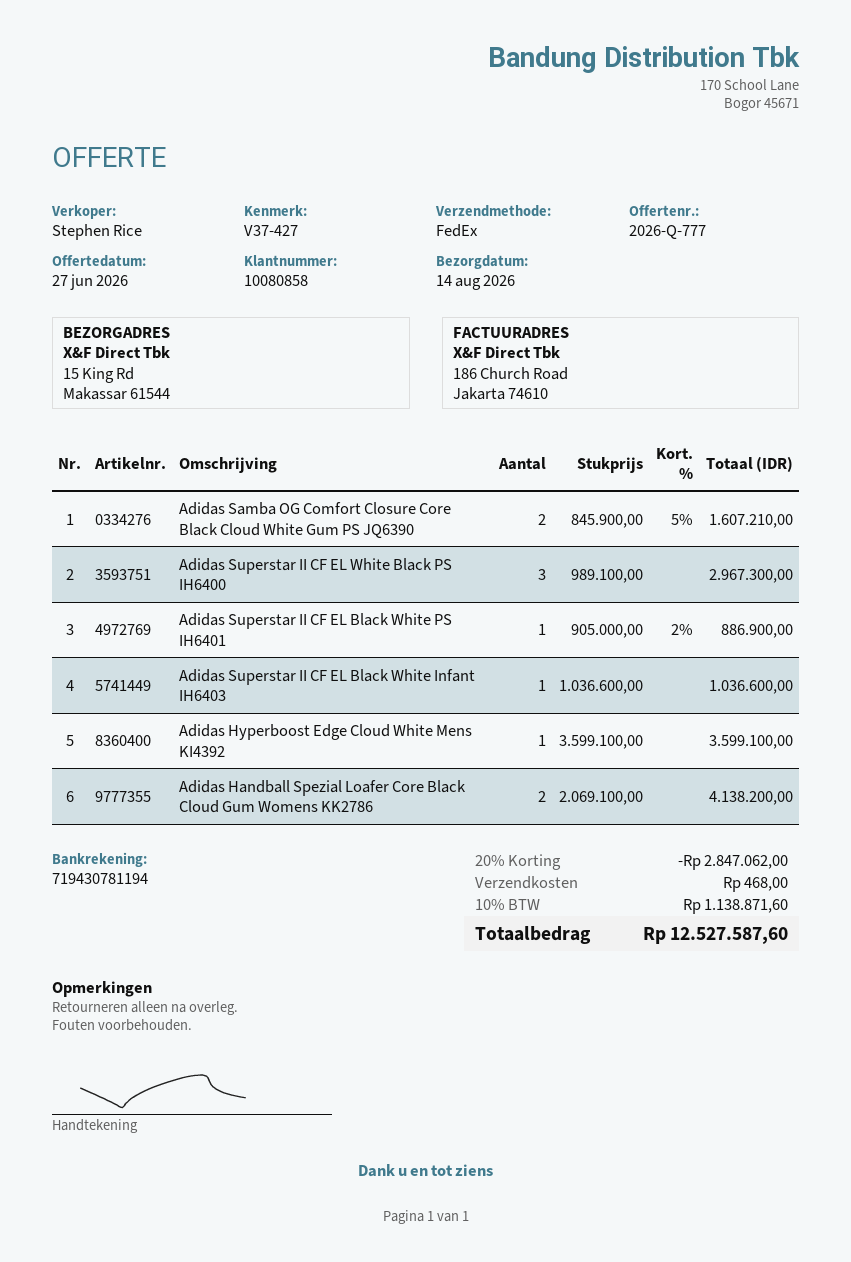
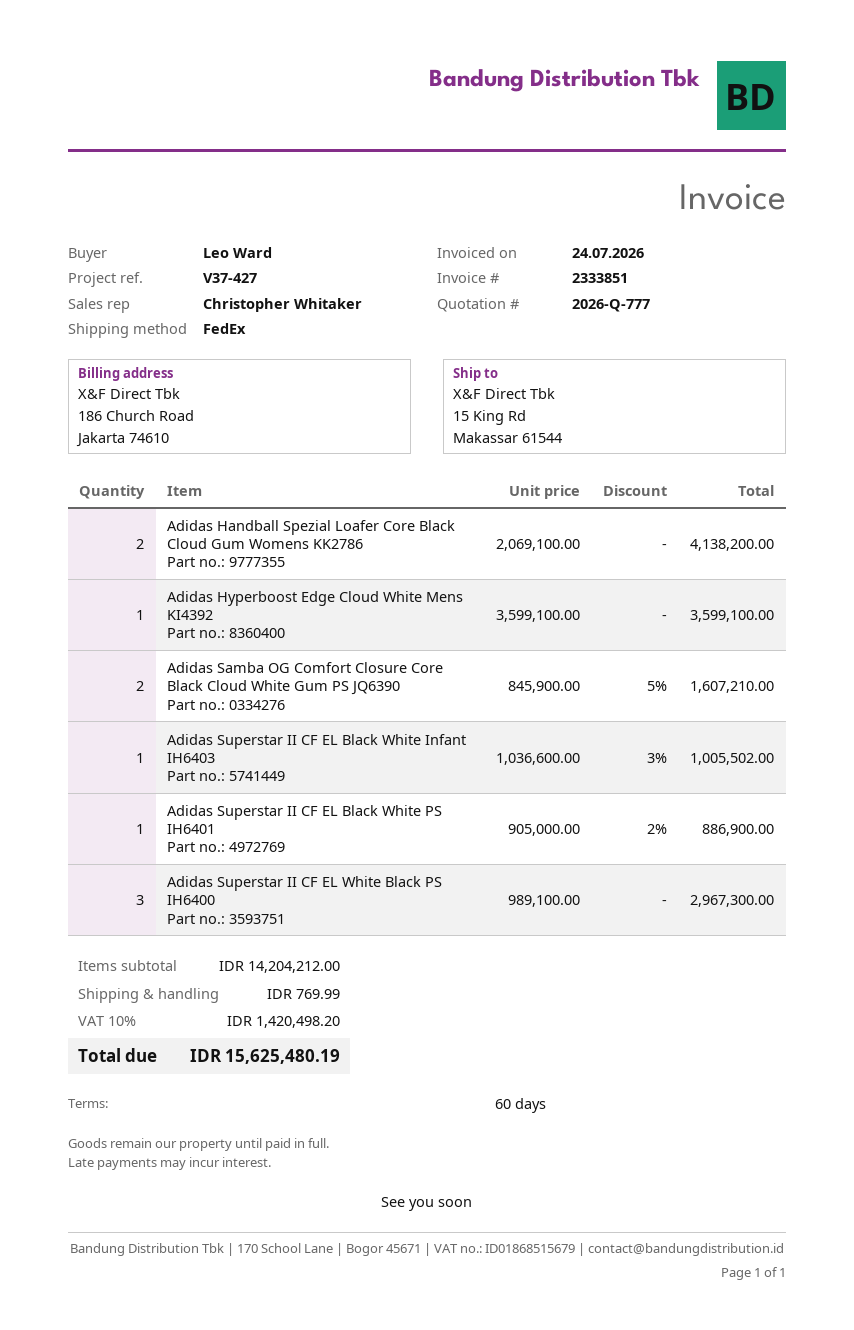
sales rep: Stephen Rice -> Christopher Whitaker
Adidas Superstar II CF EL Black White Infant IH6403: 1 x 1036600.00 = 1036600.00 -> 1 x 1036600.00 - 3% = 1005502.00
discount: 20% = 2847062.00 -> none
shipping: 468.00 -> 769.99
tax: 10% = 1138871.60 -> 10% = 1420498.20
total: 12527587.60 -> 15625480.19

